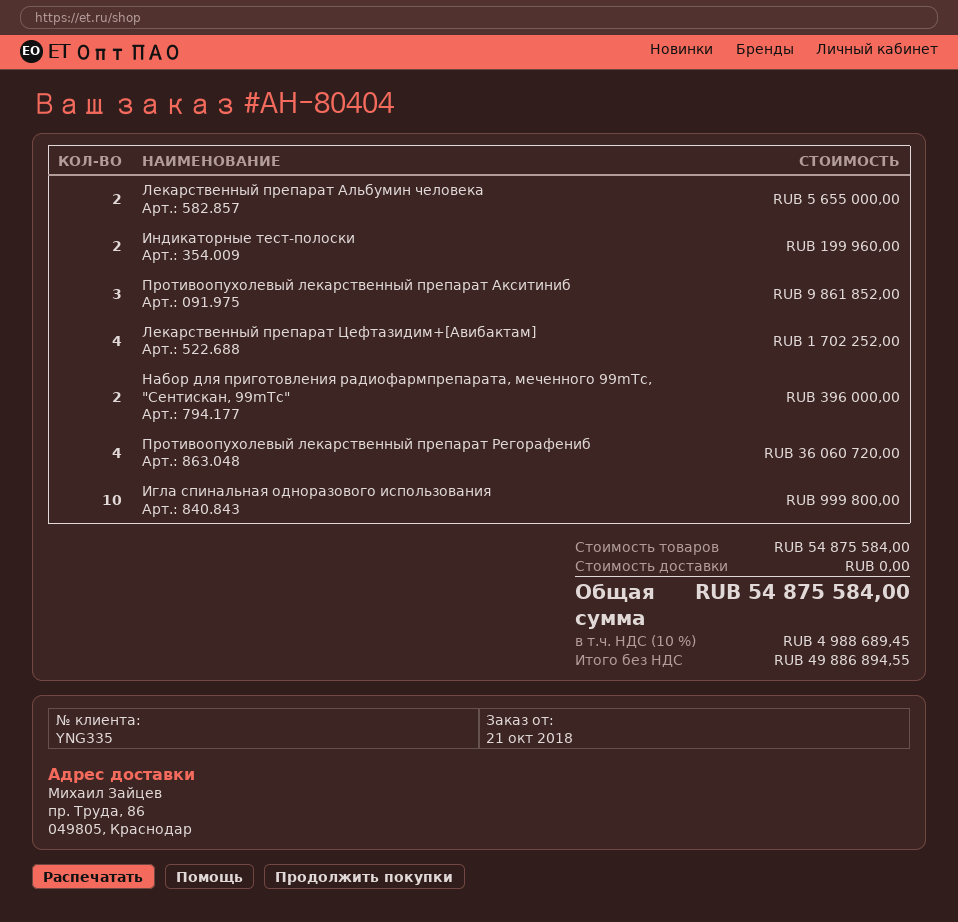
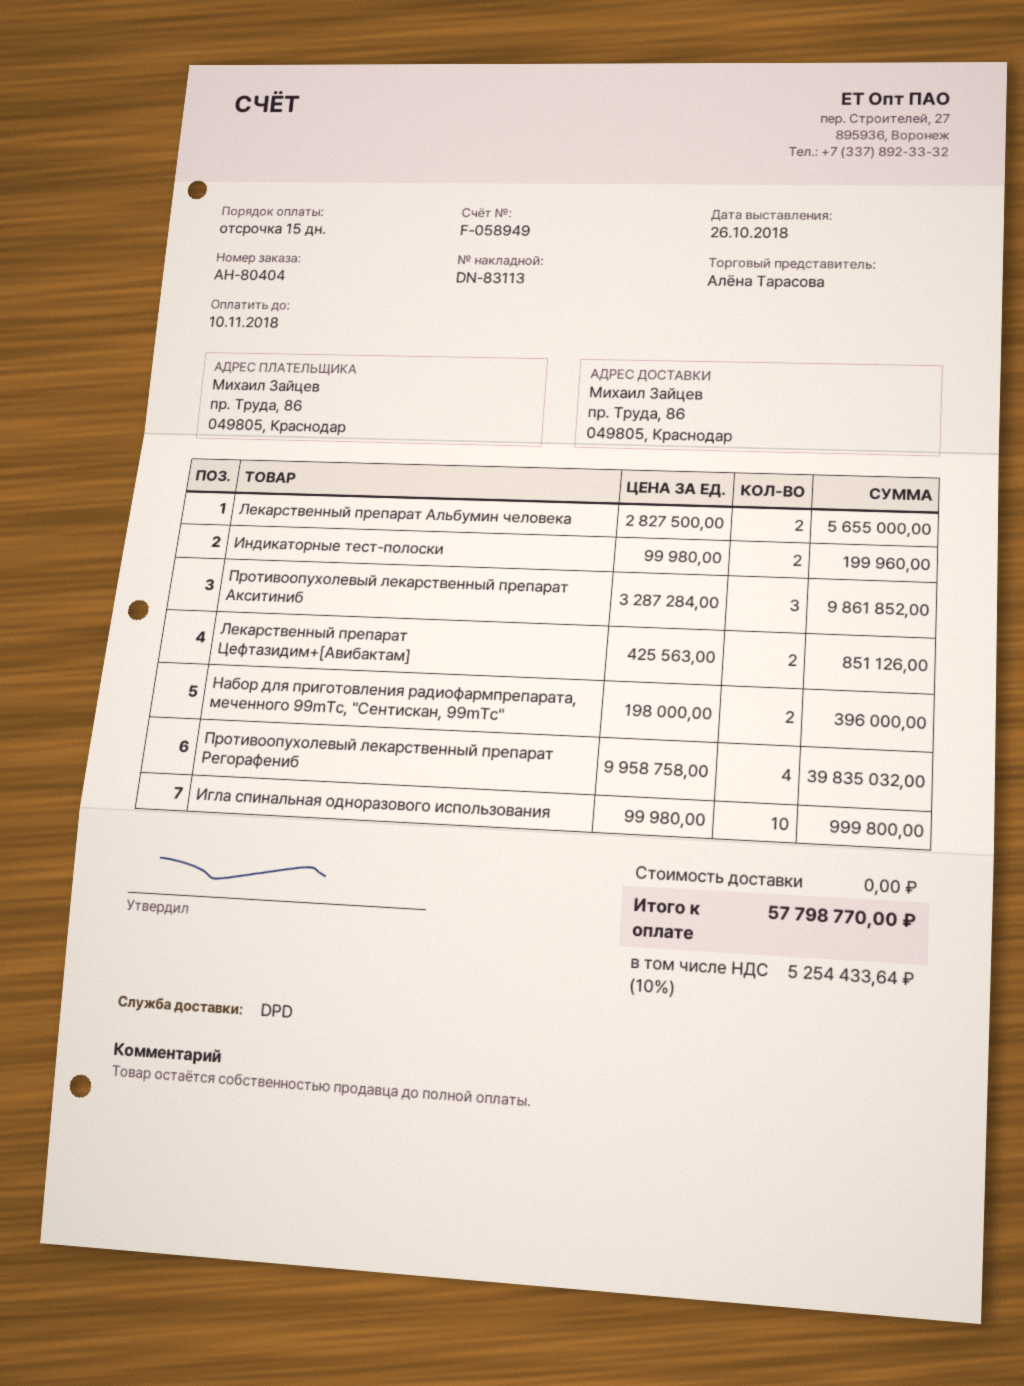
Лекарственный препарат Цефтазидим+[Авибактам]: 4 for 1702252.00 -> 2 for 851126.00
Противоопухолевый лекарственный препарат Регорафениб: 4 for 36060720.00 -> 4 for 39835032.00
tax: 10% = 4988689.45 -> 10% = 5254433.64
total: 54875584.00 -> 57798770.00

